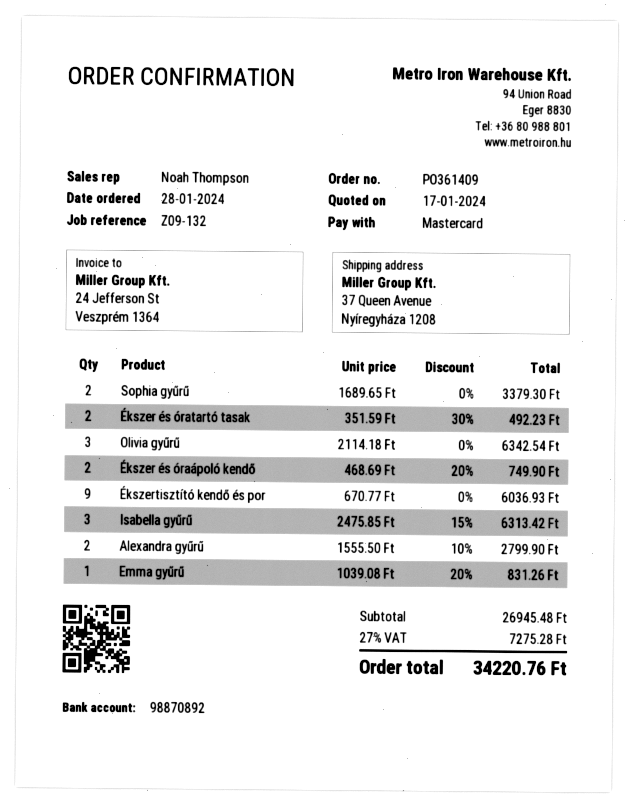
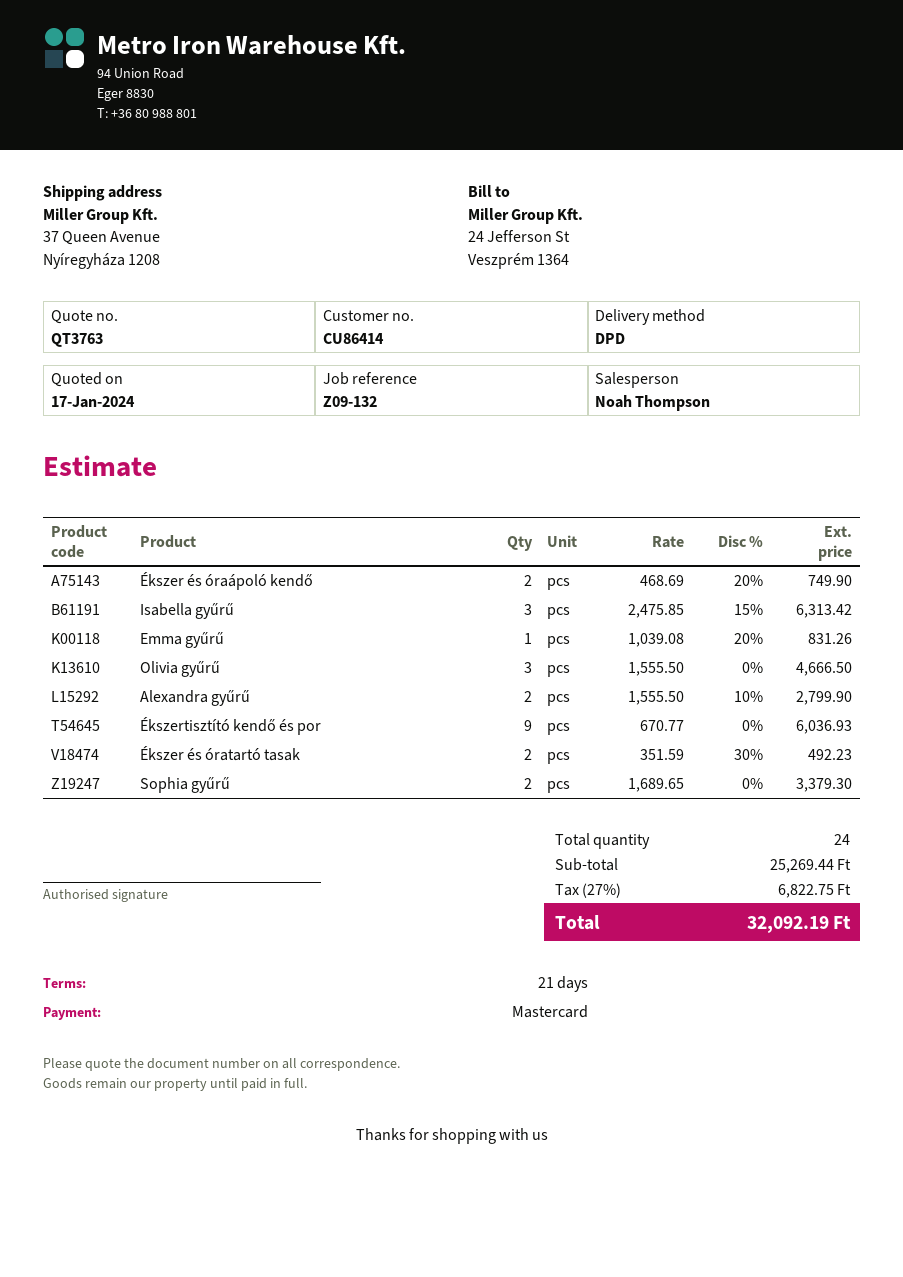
Olivia gyűrű: 3 x 2114.18 = 6342.54 -> 3 x 1555.50 = 4666.50
subtotal: 26945.48 -> 25269.44
tax: 27% = 7275.28 -> 27% = 6822.75
total: 34220.76 -> 32092.19

